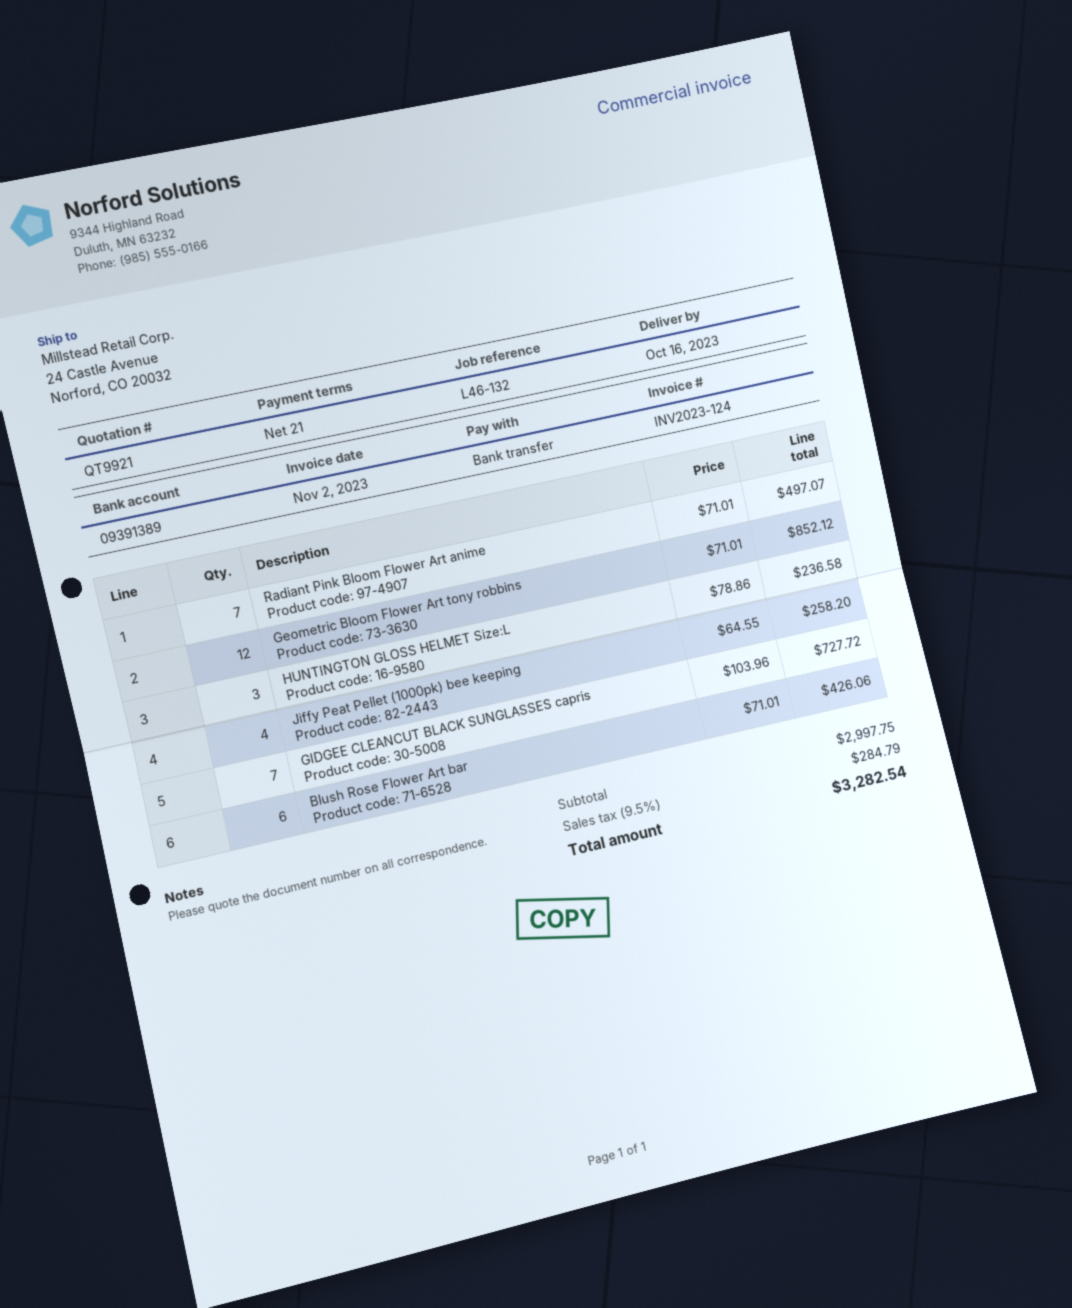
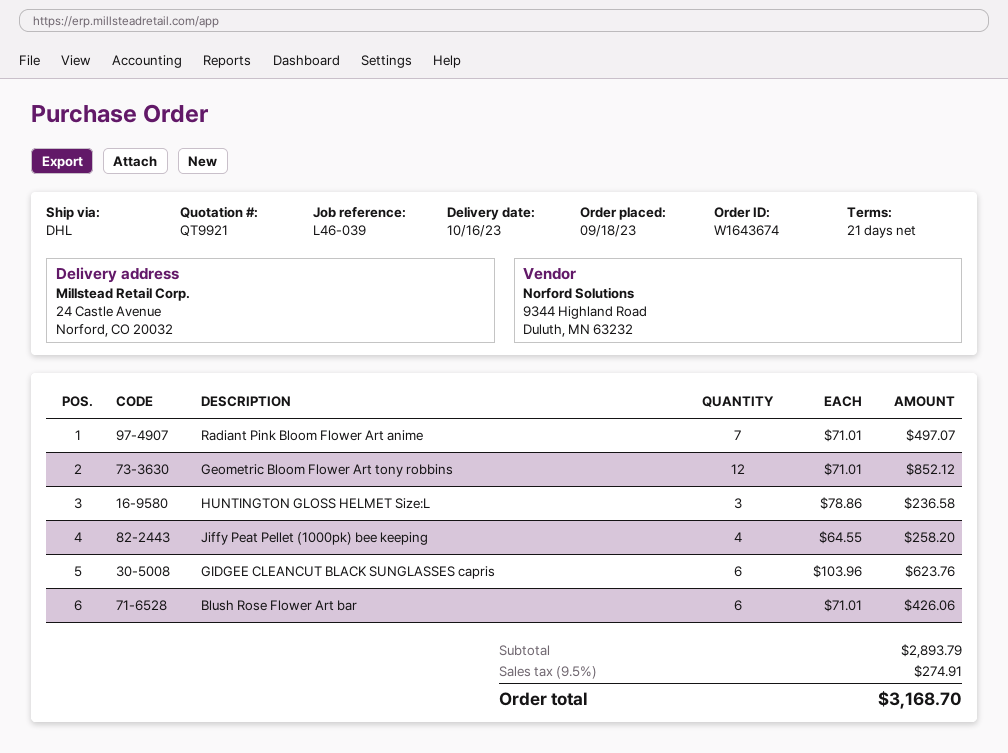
reference: L46-132 -> L46-039
GIDGEE CLEANCUT BLACK SUNGLASSES capris: 7 x 103.96 = 727.72 -> 6 x 103.96 = 623.76
subtotal: 2997.75 -> 2893.79
tax: 9.5% = 284.79 -> 9.5% = 274.91
total: 3282.54 -> 3168.70

